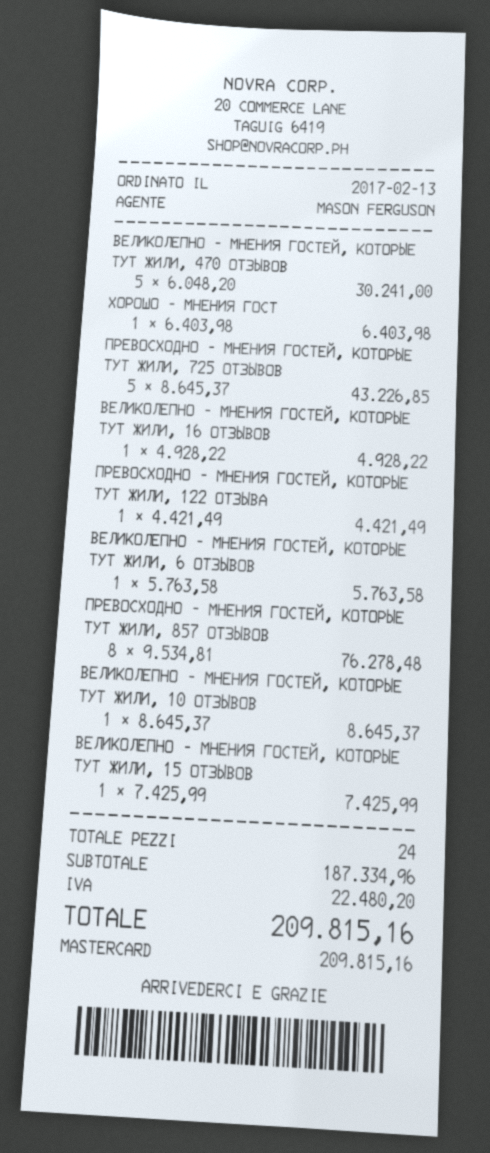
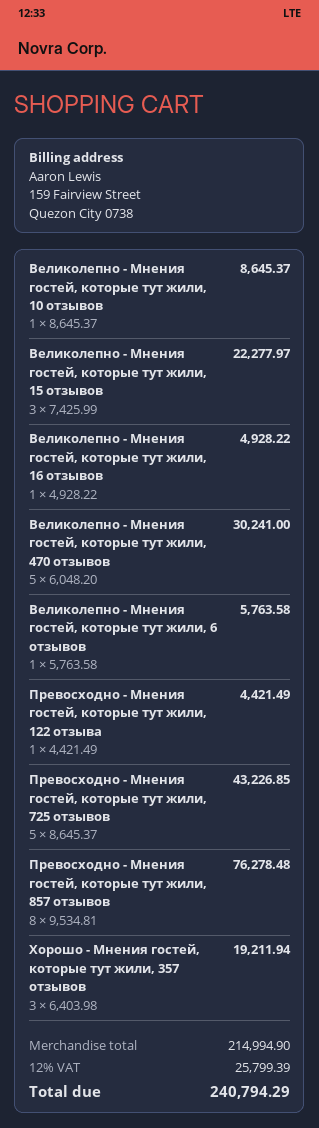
ХОРОШО - МНЕНИЯ ГОСТ: 1 x 6403.98 = 6403.98 -> 3 x 6403.98 = 19211.94
ВЕЛИКОЛЕПНО - МНЕНИЯ ГОСТЕЙ, КОТОРЫЕ ТУТ ЖИЛИ, 15 ОТЗЫВОВ: 1 x 7425.99 = 7425.99 -> 3 x 7425.99 = 22277.97
subtotal: 187334.96 -> 214994.90
tax: 22480.20 -> 25799.39
total: 209815.16 -> 240794.29

